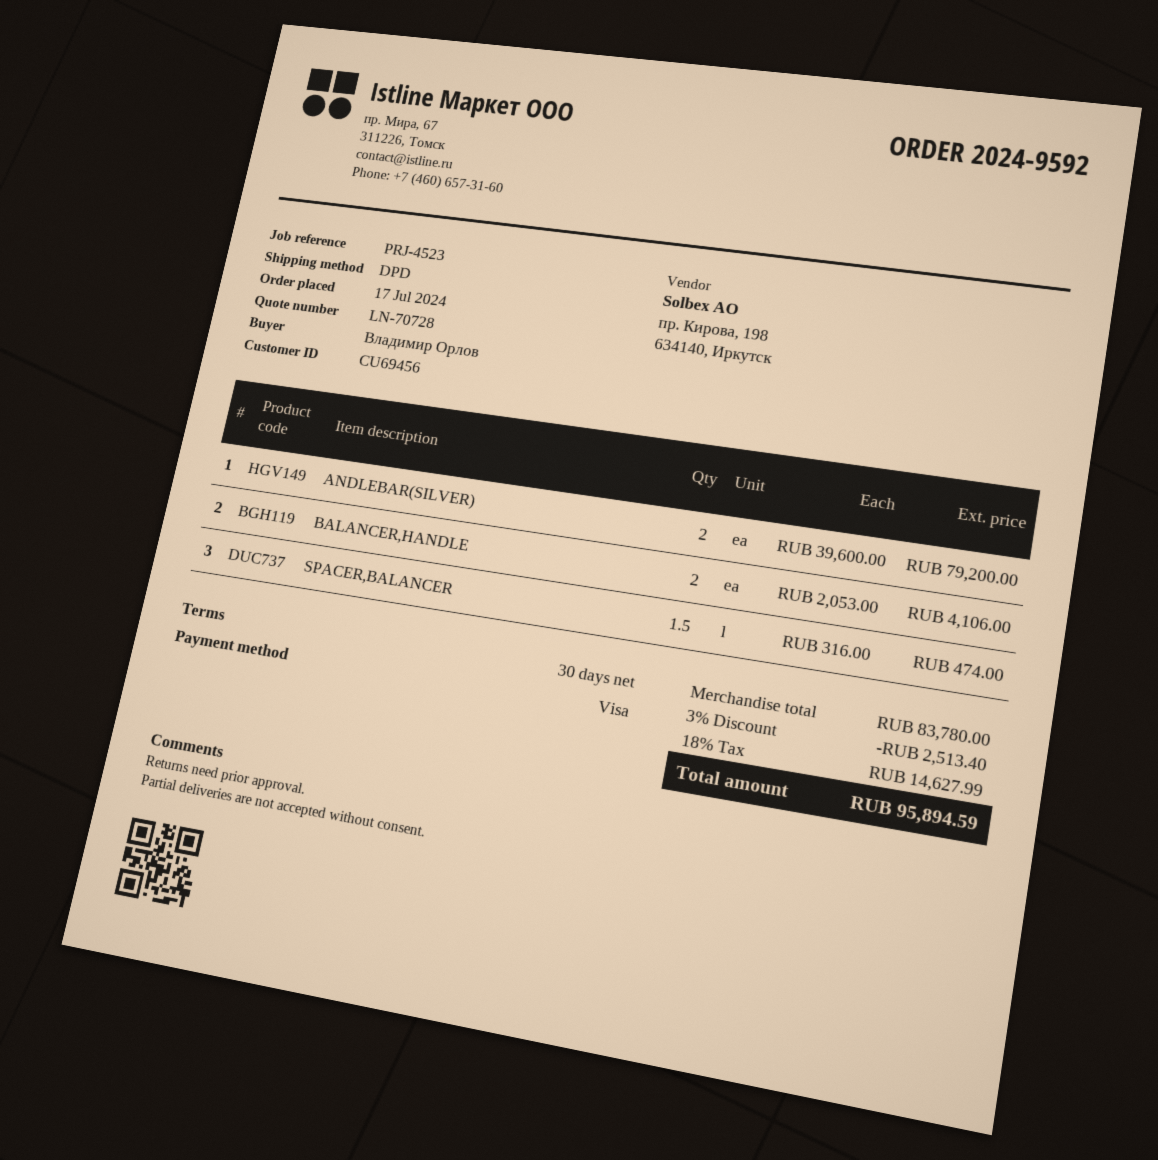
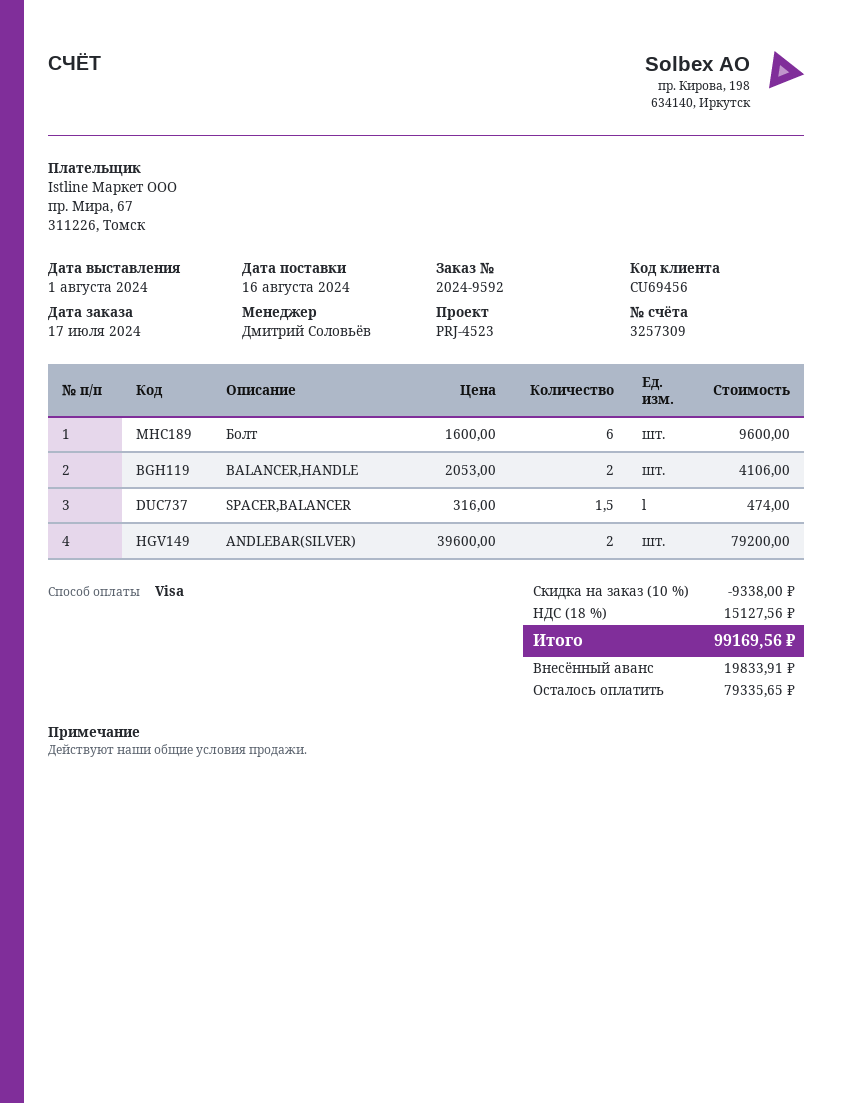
Болт: none -> 6 x 1600.00 = 9600.00
discount: 3% = 2513.40 -> 10% = 9338.00
tax: 18% = 14627.99 -> 18% = 15127.56
total: 95894.59 -> 99169.56

